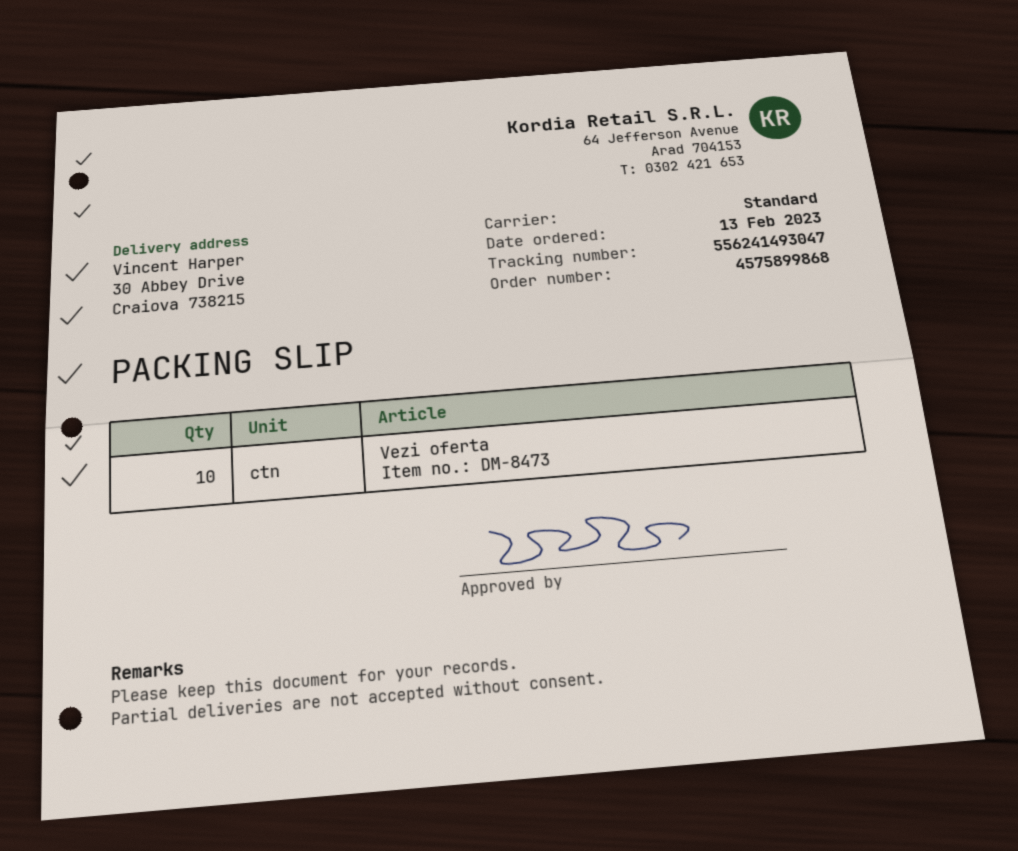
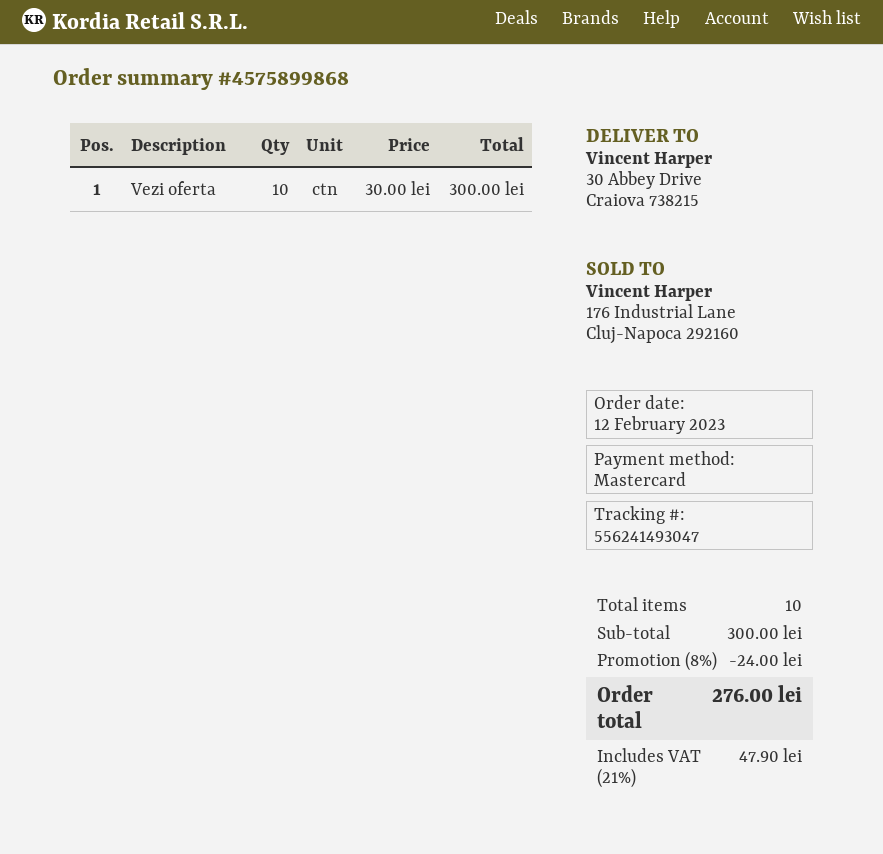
order date: 2023-02-13 -> 2023-02-12

